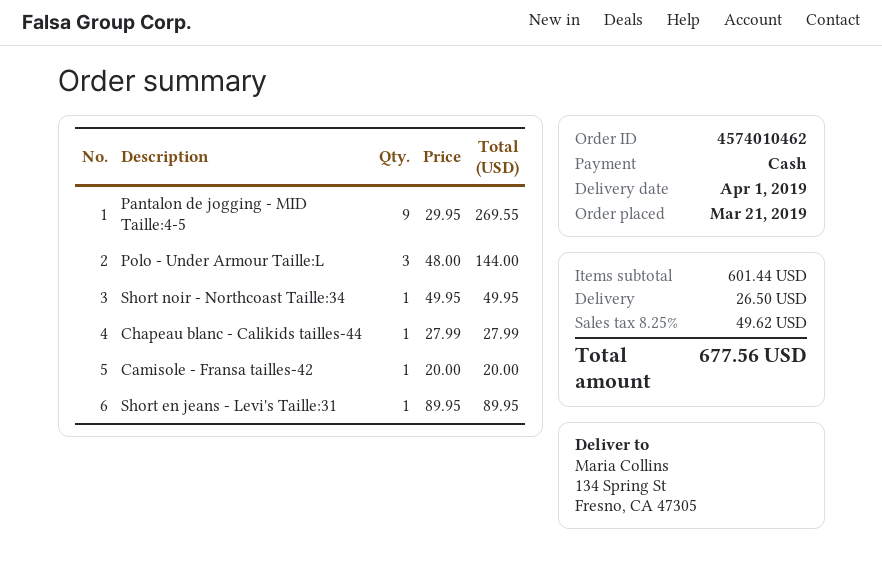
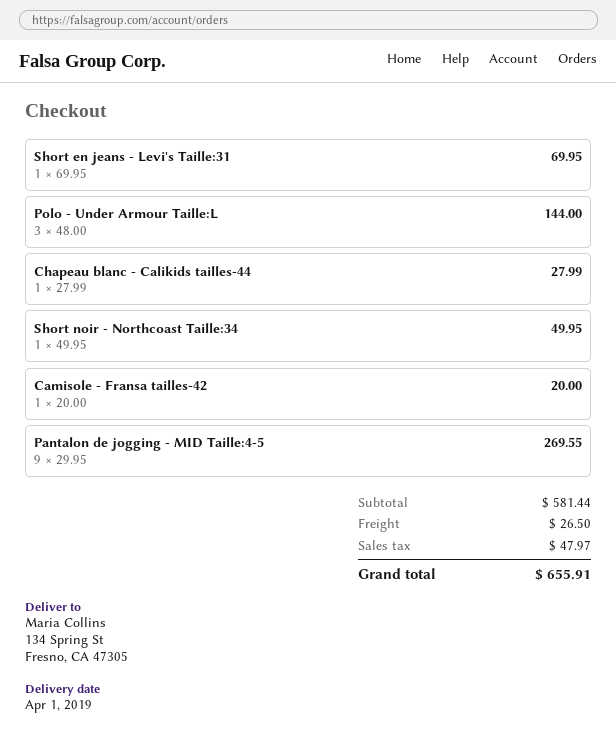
Short en jeans - Levi's Taille:31: 1 x 89.95 = 89.95 -> 1 x 69.95 = 69.95
subtotal: 601.44 -> 581.44
tax: 49.62 -> 47.97
total: 677.56 -> 655.91

